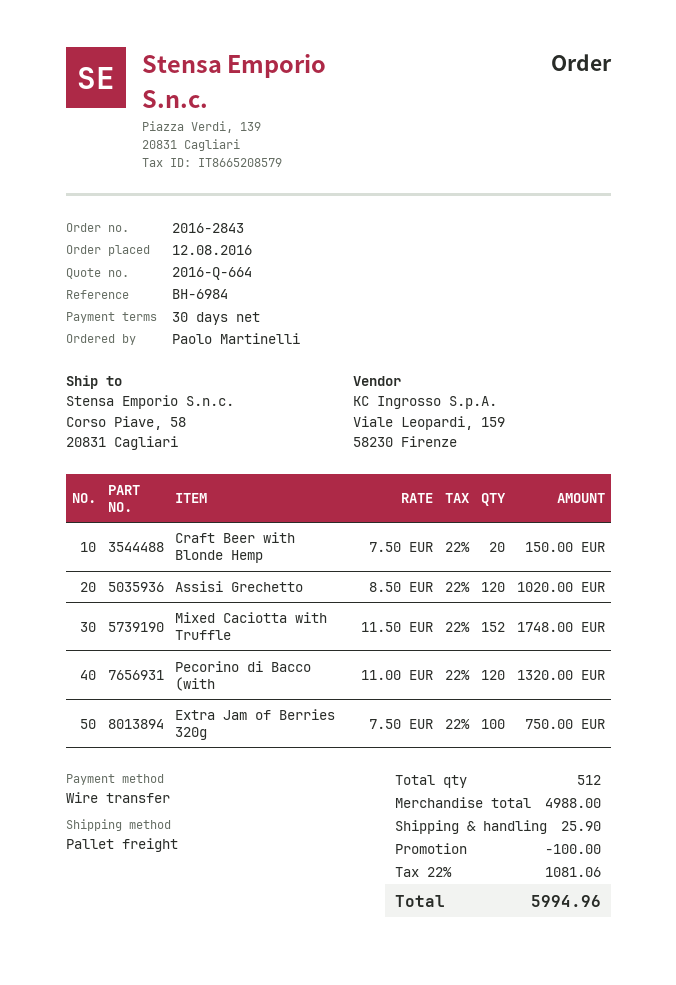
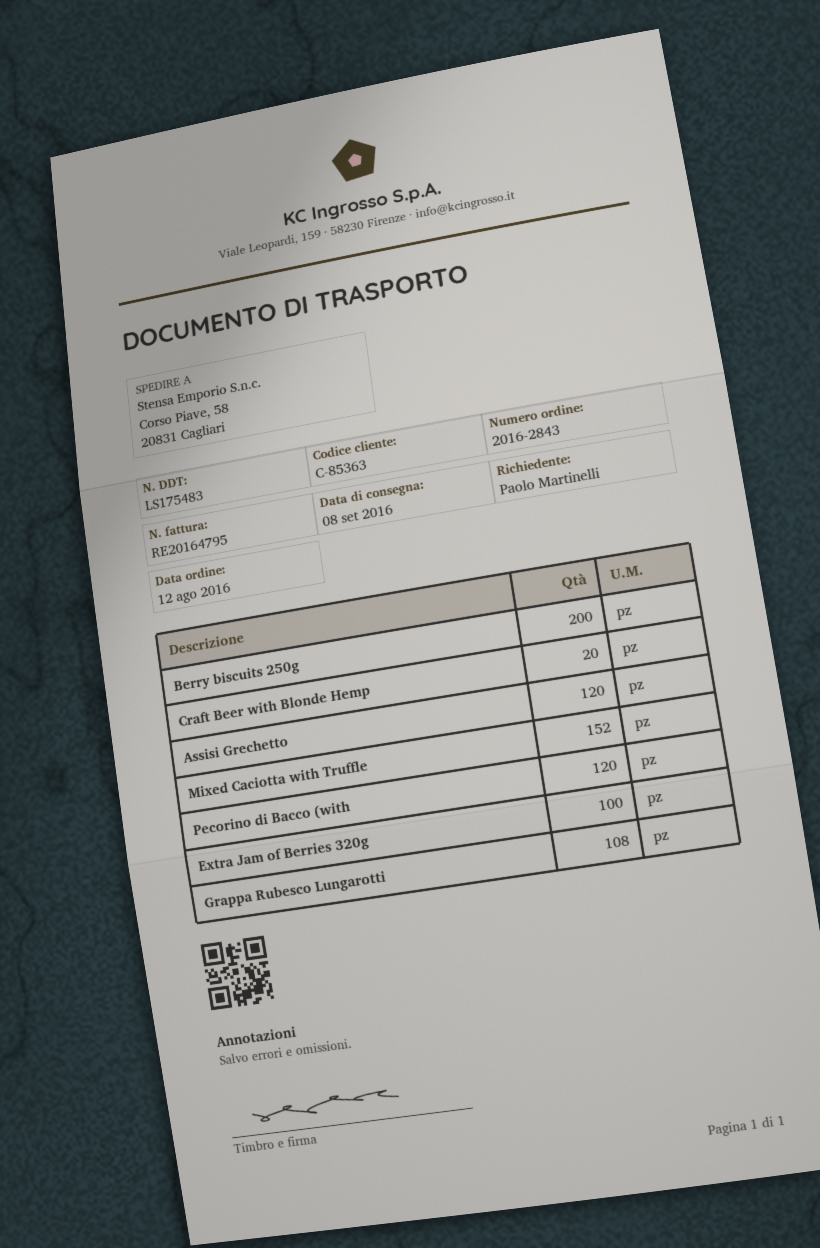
Berry biscuits 250g: none -> 200
Grappa Rubesco Lungarotti: none -> 108

